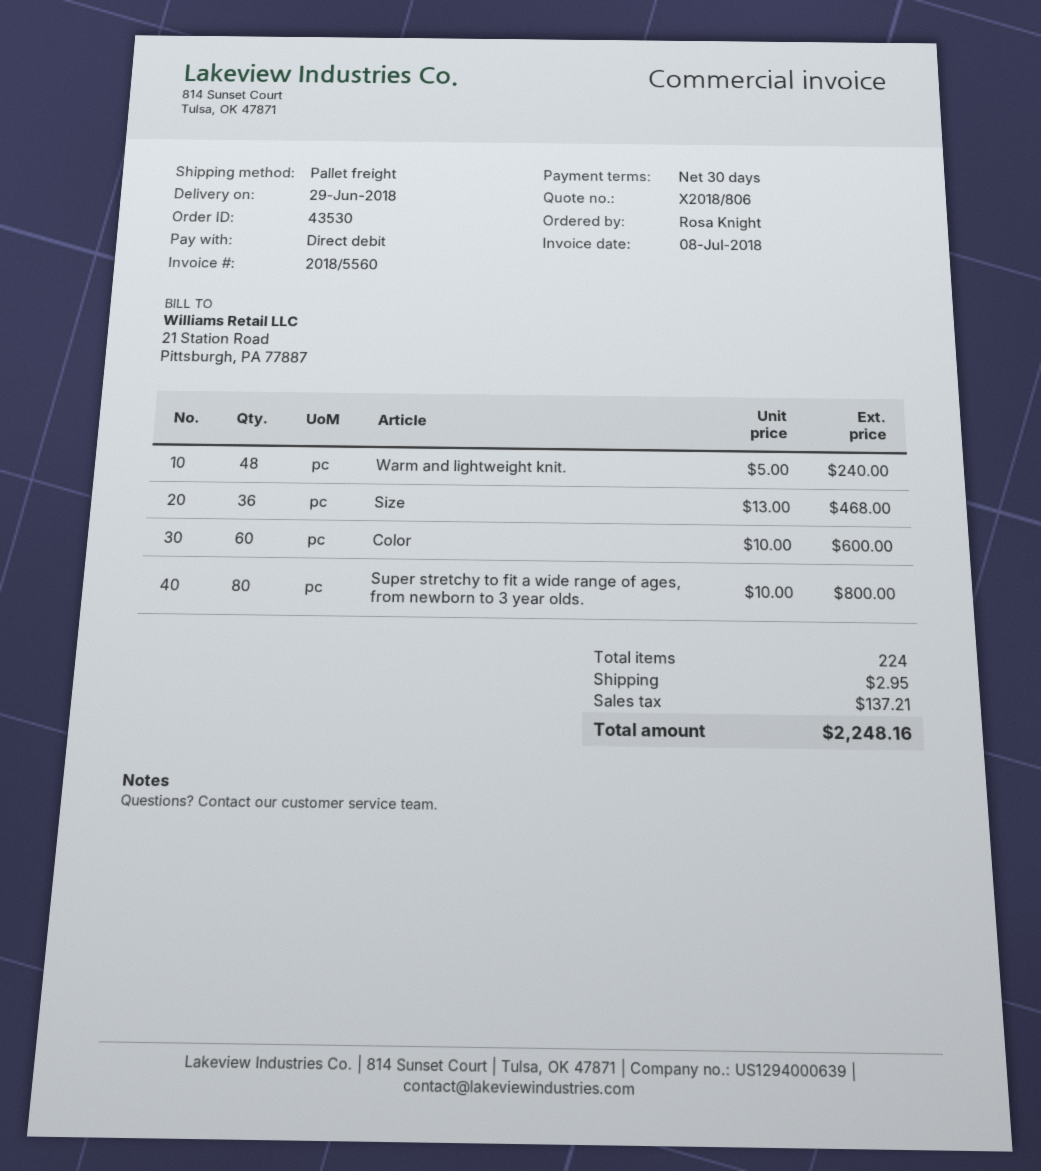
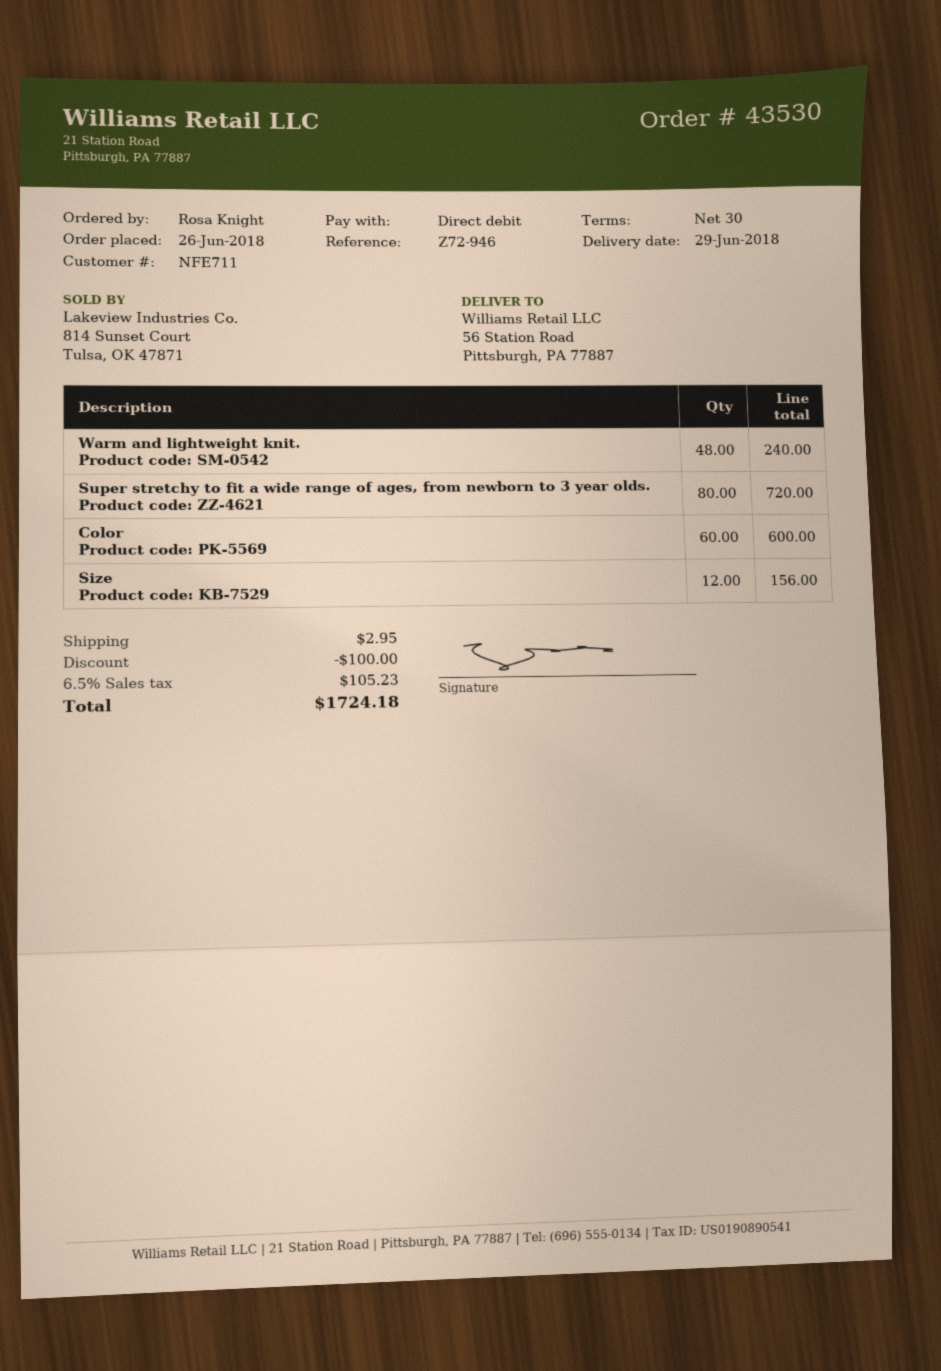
Size: 36 for 468.00 -> 12 for 156.00
Super stretchy to fit a wide range of ages, from newborn to 3 year olds.: 80 for 800.00 -> 80 for 720.00
discount: none -> 100.00
tax: 137.21 -> 105.23
total: 2248.16 -> 1724.18

